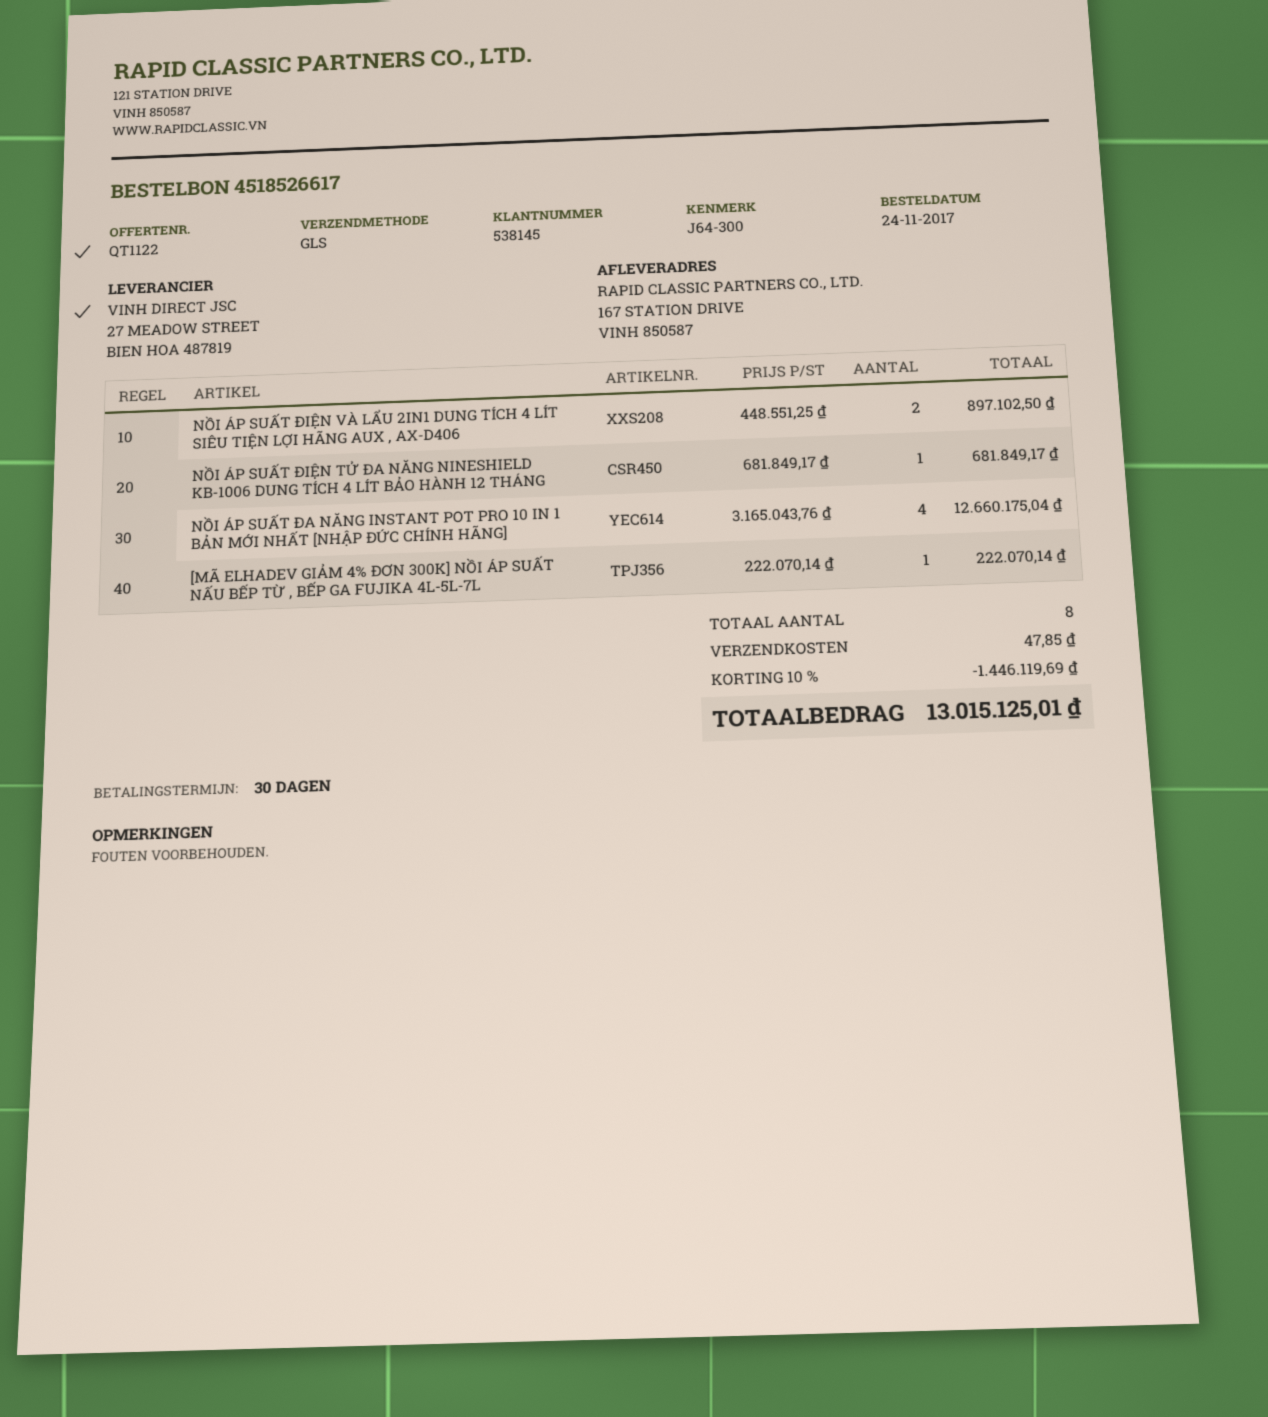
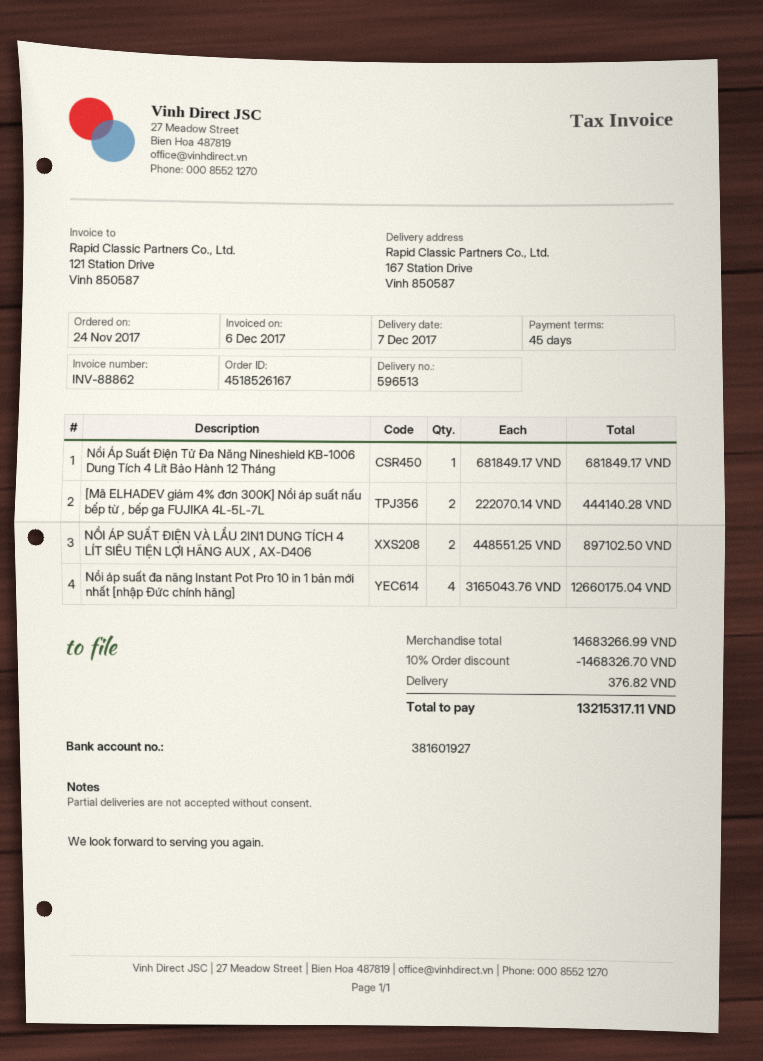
order number: 4518526617 -> 4518526167
payment terms: 30 days -> 45 days
[MÃ ELHADEV GIẢM 4% ĐƠN 300K] NỒI ÁP SUẤT NẤU BẾP TỪ , BẾP GA FUJIKA 4L-5L-7L: 1 x 222070.14 = 222070.14 -> 2 x 222070.14 = 444140.28
discount: 10% = 1446119.69 -> 10% = 1468326.70
shipping: 47.85 -> 376.82
total: 13015125.01 -> 13215317.11

